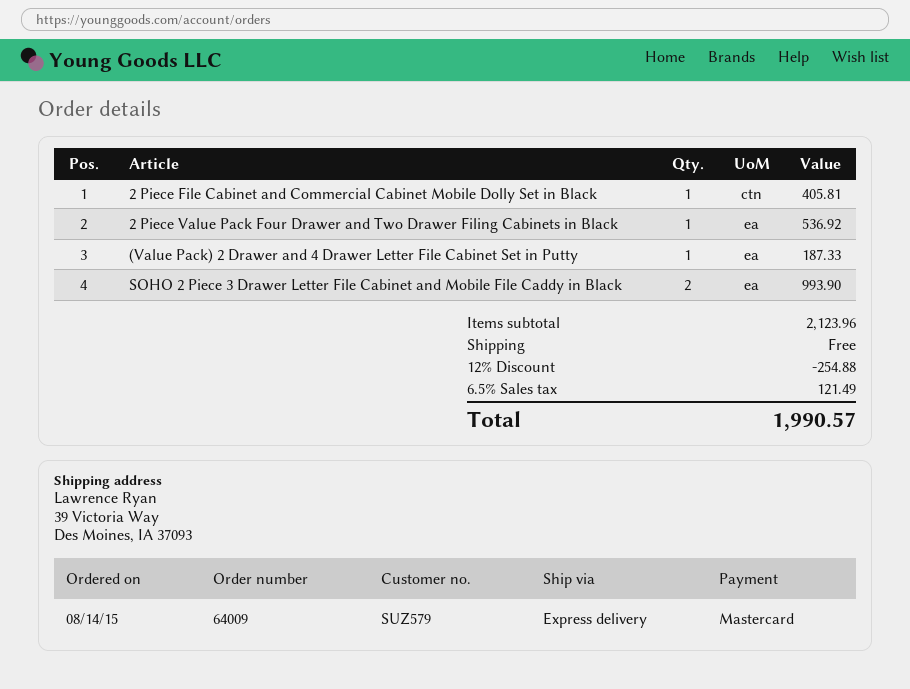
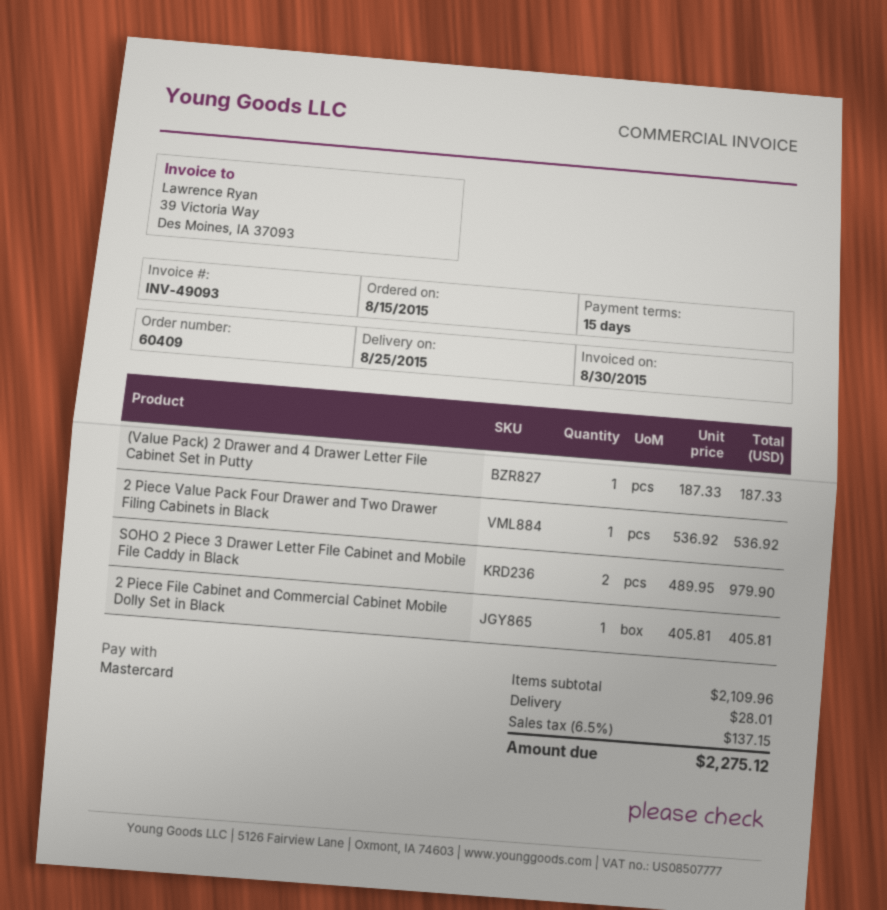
order number: 64009 -> 60409
order date: 2015-08-14 -> 2015-08-15
SOHO 2 Piece 3 Drawer Letter File Cabinet and Mobile File Caddy in Black: 2 for 993.90 -> 2 for 979.90
subtotal: 2123.96 -> 2109.96
discount: 12% = 254.88 -> none
shipping: 0.00 -> 28.01
tax: 6.5% = 121.49 -> 6.5% = 137.15
total: 1990.57 -> 2275.12

